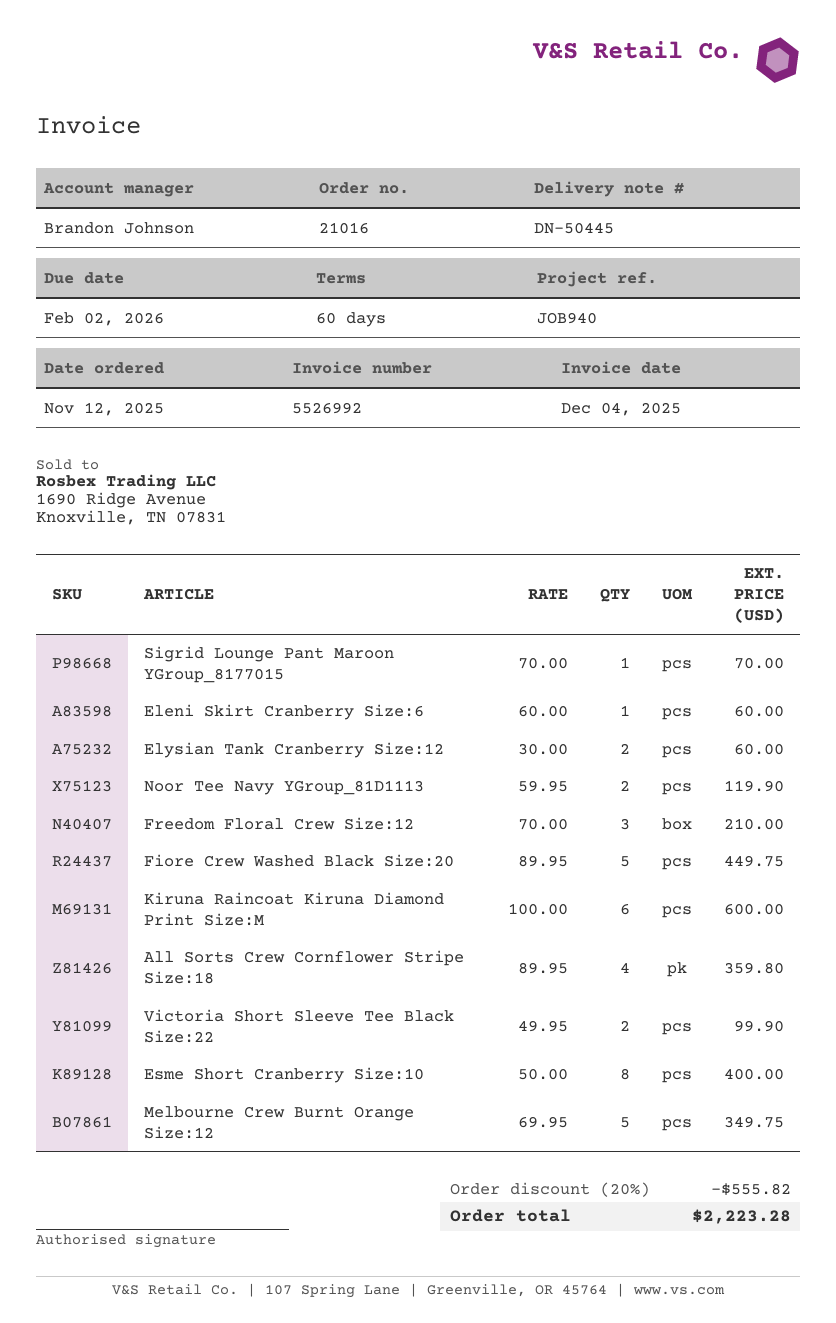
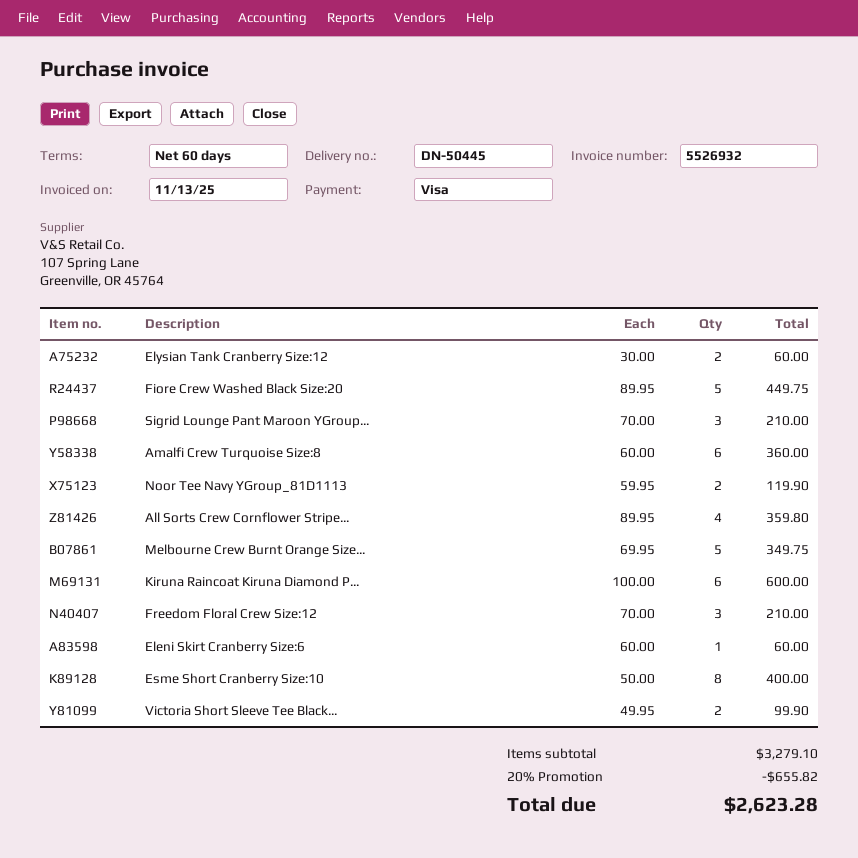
invoice number: 5526992 -> 5526932
invoice date: 2025-12-04 -> 2025-11-13
Sigrid Lounge Pant Maroon YGroup_8177015: 1 x 70.00 = 70.00 -> 3 x 70.00 = 210.00
Amalfi Crew Turquoise Size:8: none -> 6 x 60.00 = 360.00
discount: 20% = 555.82 -> 20% = 655.82
total: 2223.28 -> 2623.28

